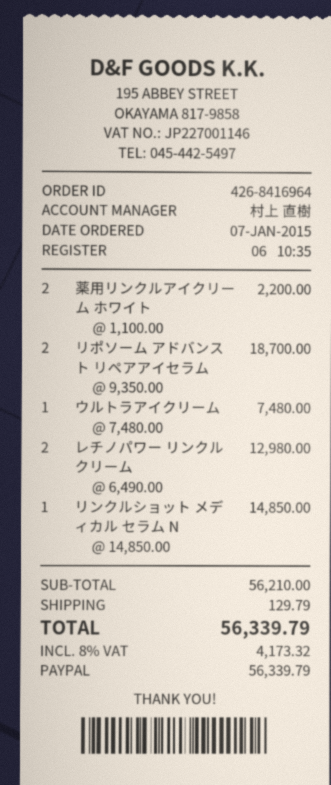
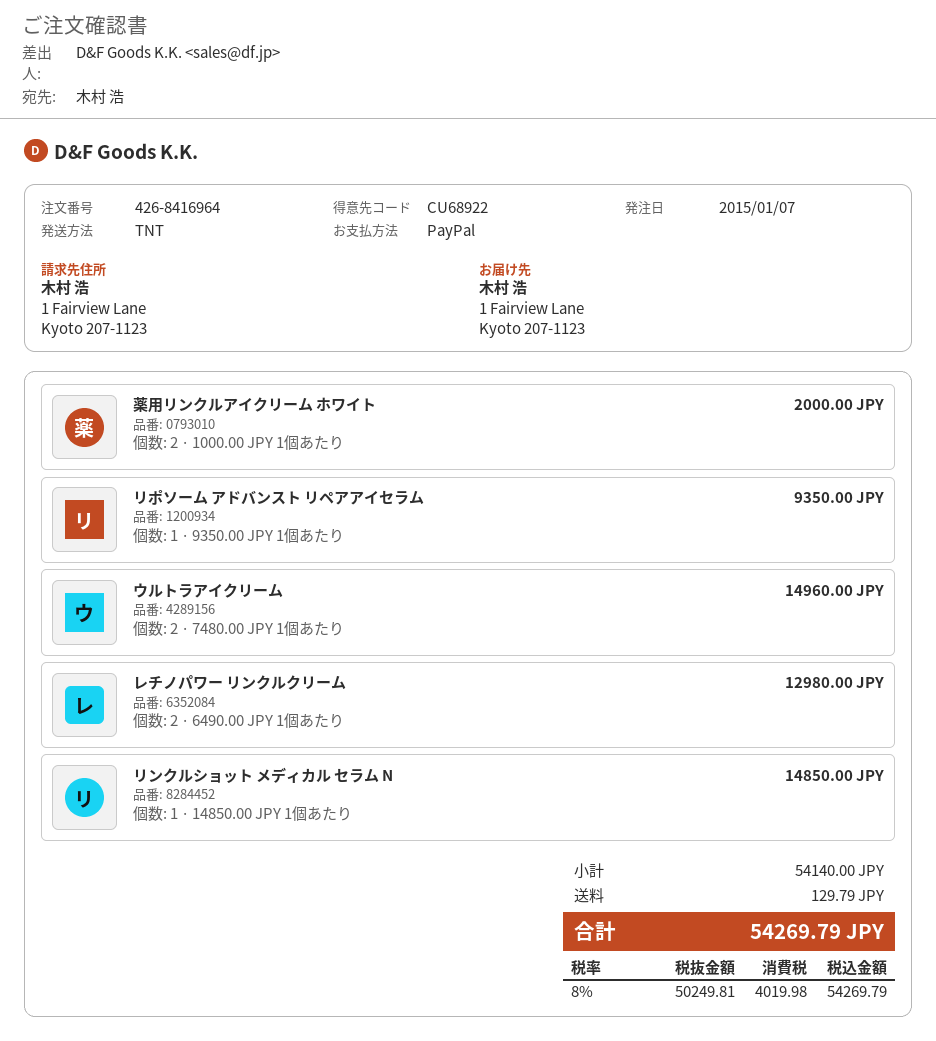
薬用リンクルアイクリーム ホワイト: 2 x 1100.00 = 2200.00 -> 2 x 1000.00 = 2000.00
リポソーム アドバンスト リペアアイセラム: 2 x 9350.00 = 18700.00 -> 1 x 9350.00 = 9350.00
ウルトラアイクリーム: 1 x 7480.00 = 7480.00 -> 2 x 7480.00 = 14960.00
subtotal: 56210.00 -> 54140.00
tax: 8% = 4173.32 -> 8% = 4019.98
total: 56339.79 -> 54269.79

